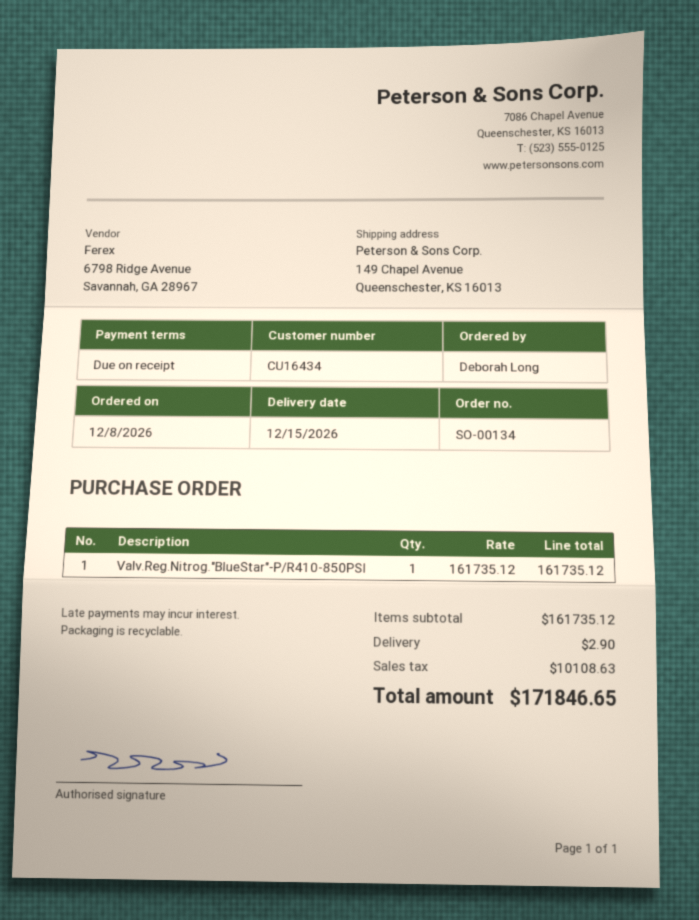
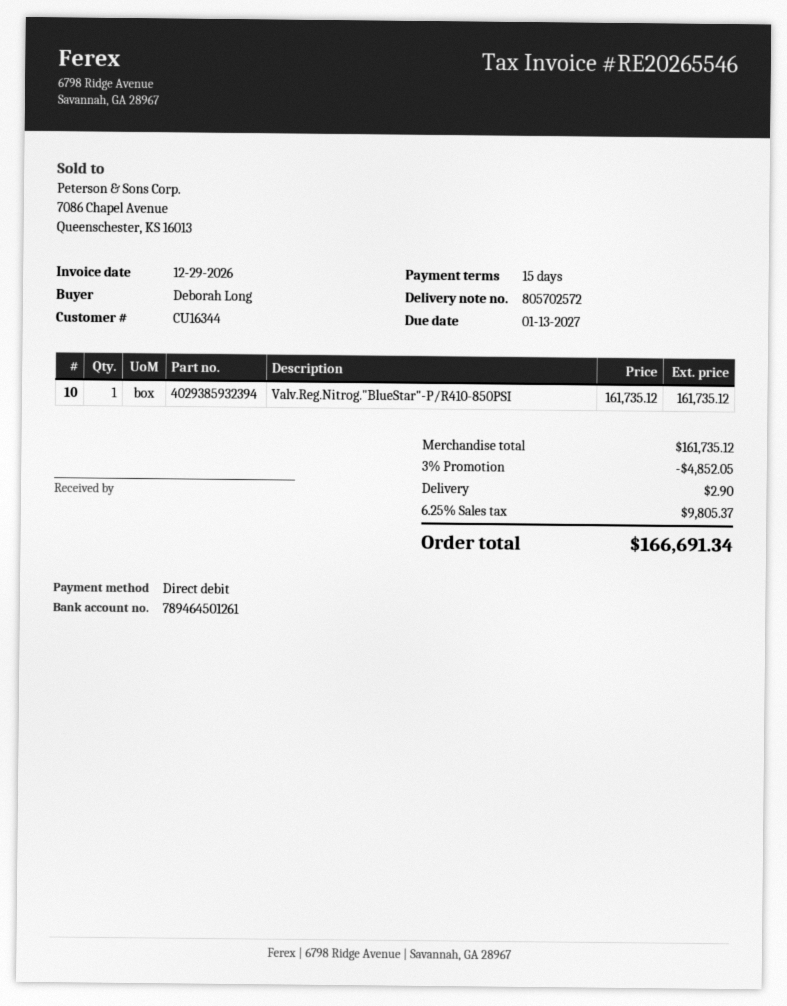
payment terms: on receipt -> 15 days
customer number: CU16434 -> CU16344
discount: none -> 3% = 4852.05
tax: 10108.63 -> 9805.37
total: 171846.65 -> 166691.34

